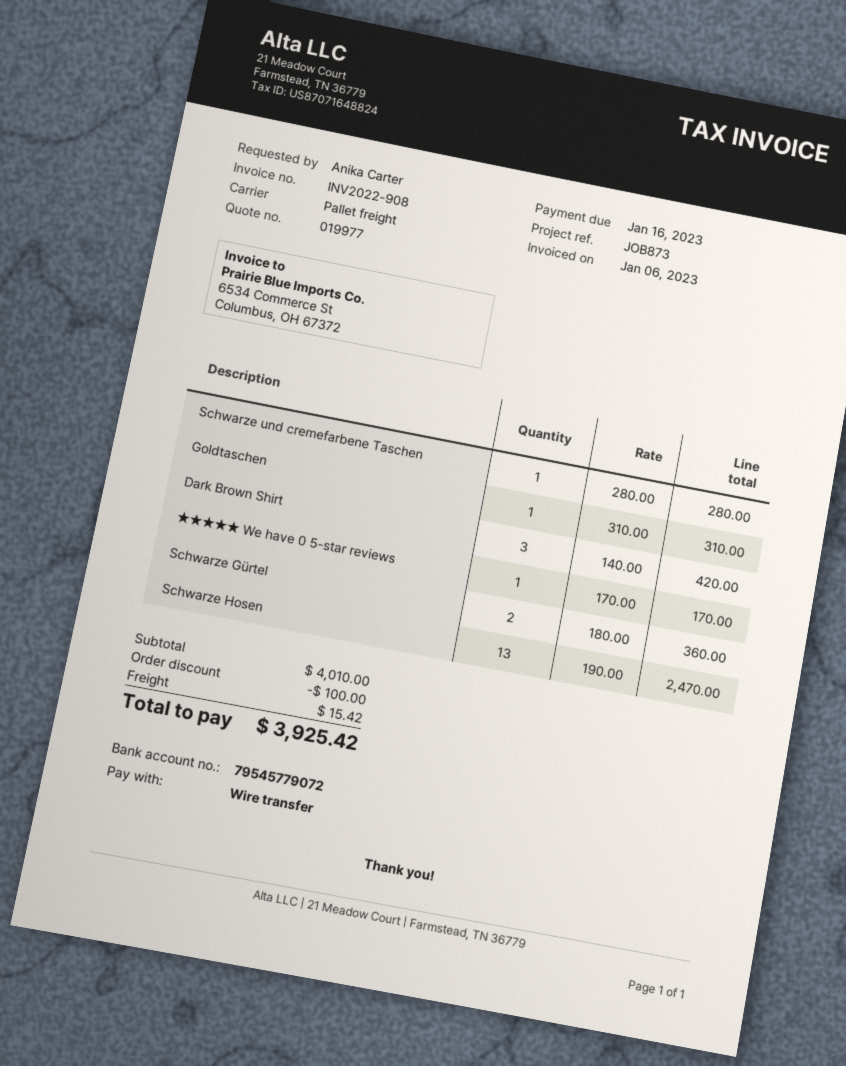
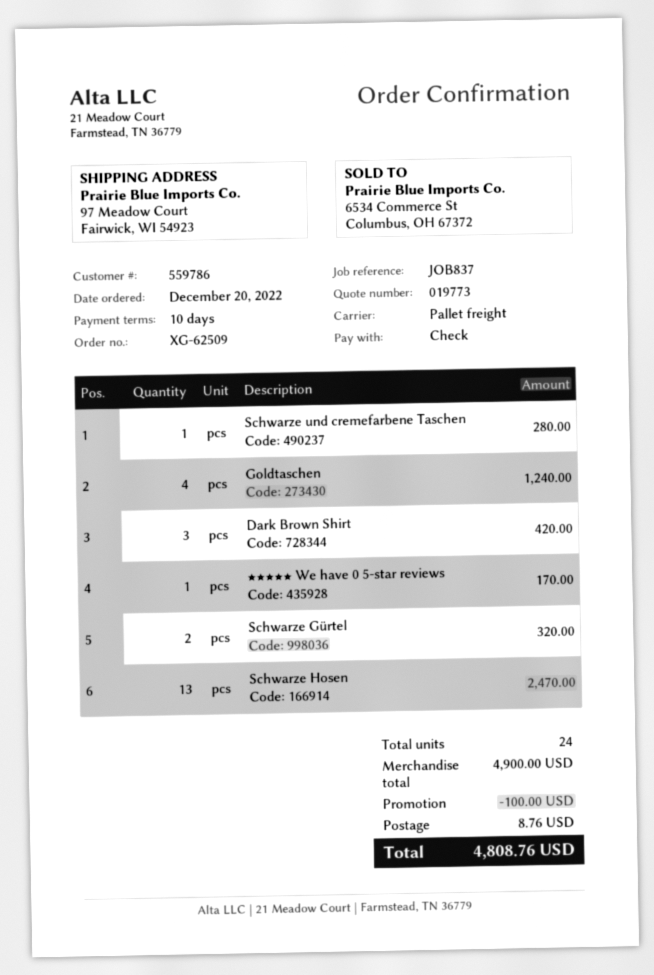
quote number: 019977 -> 019773
reference: JOB873 -> JOB837
payment method: bank transfer -> cheque
Goldtaschen: 1 for 310.00 -> 4 for 1240.00
Schwarze Gürtel: 2 for 360.00 -> 2 for 320.00
subtotal: 4010.00 -> 4900.00
shipping: 15.42 -> 8.76
total: 3925.42 -> 4808.76

